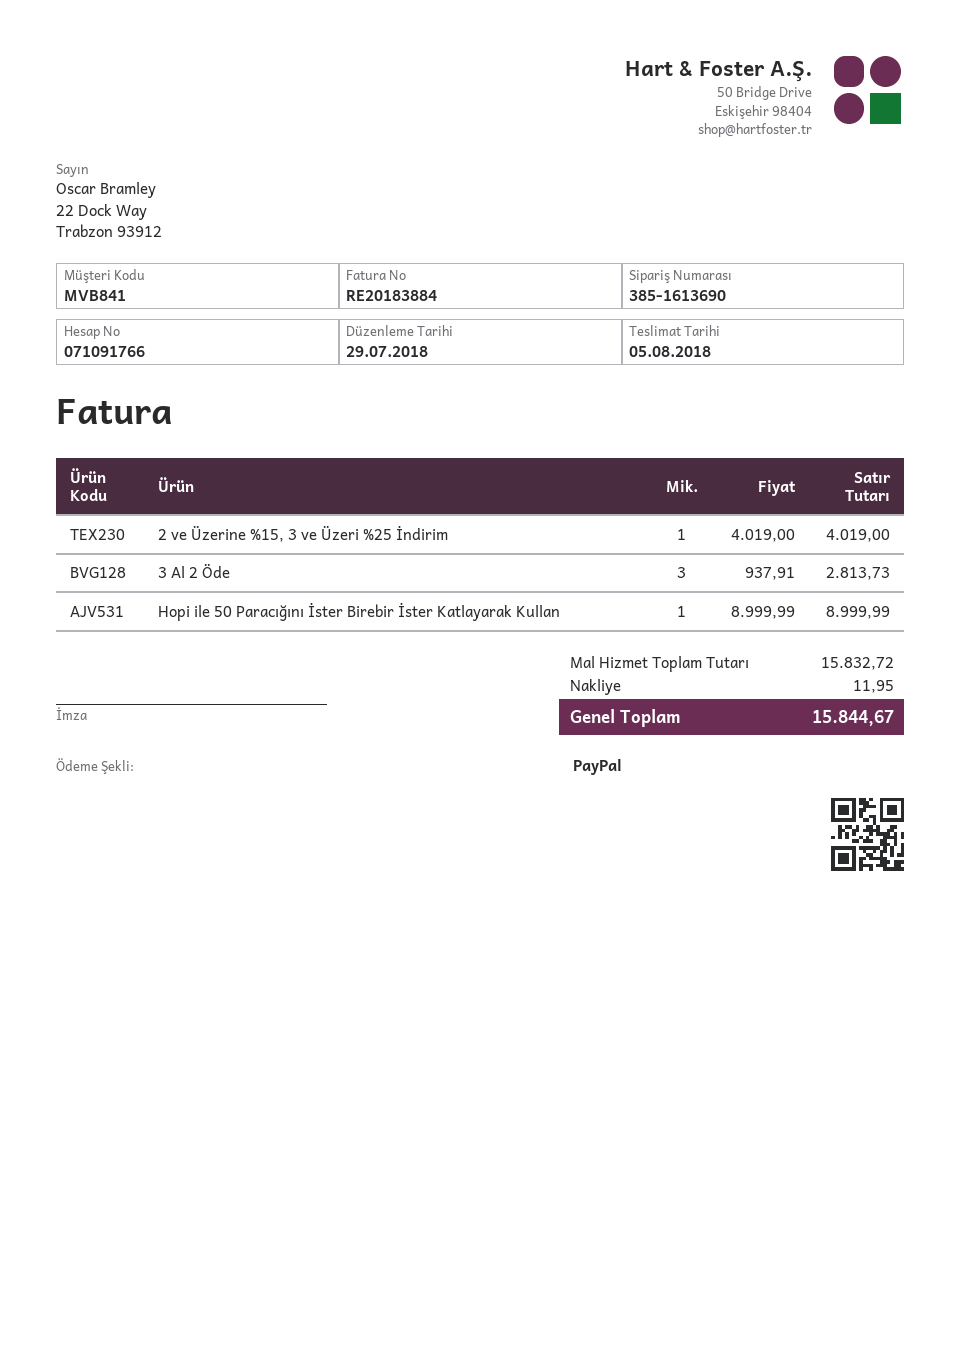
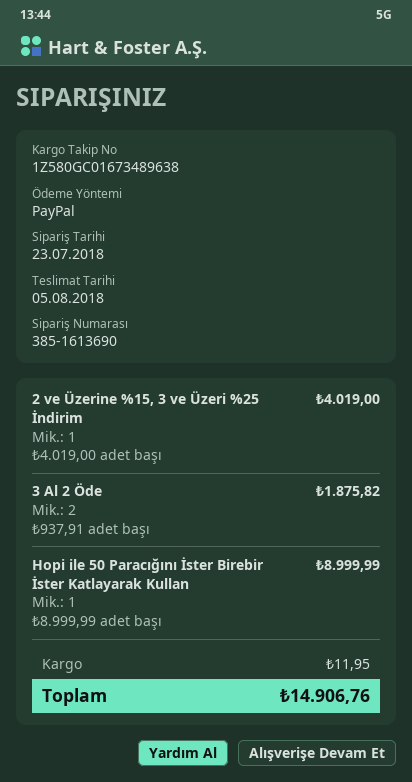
3 Al 2 Öde: 3 x 937.91 = 2813.73 -> 2 x 937.91 = 1875.82
total: 15844.67 -> 14906.76

